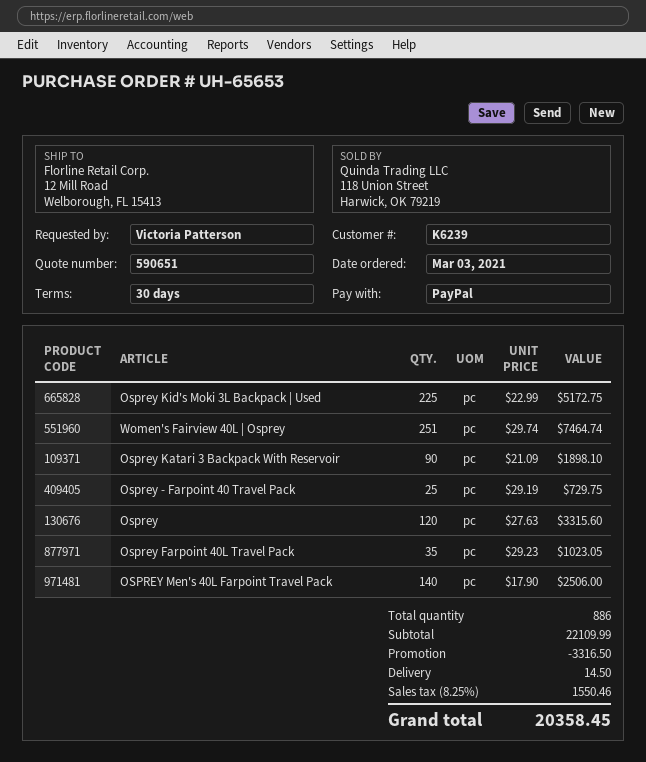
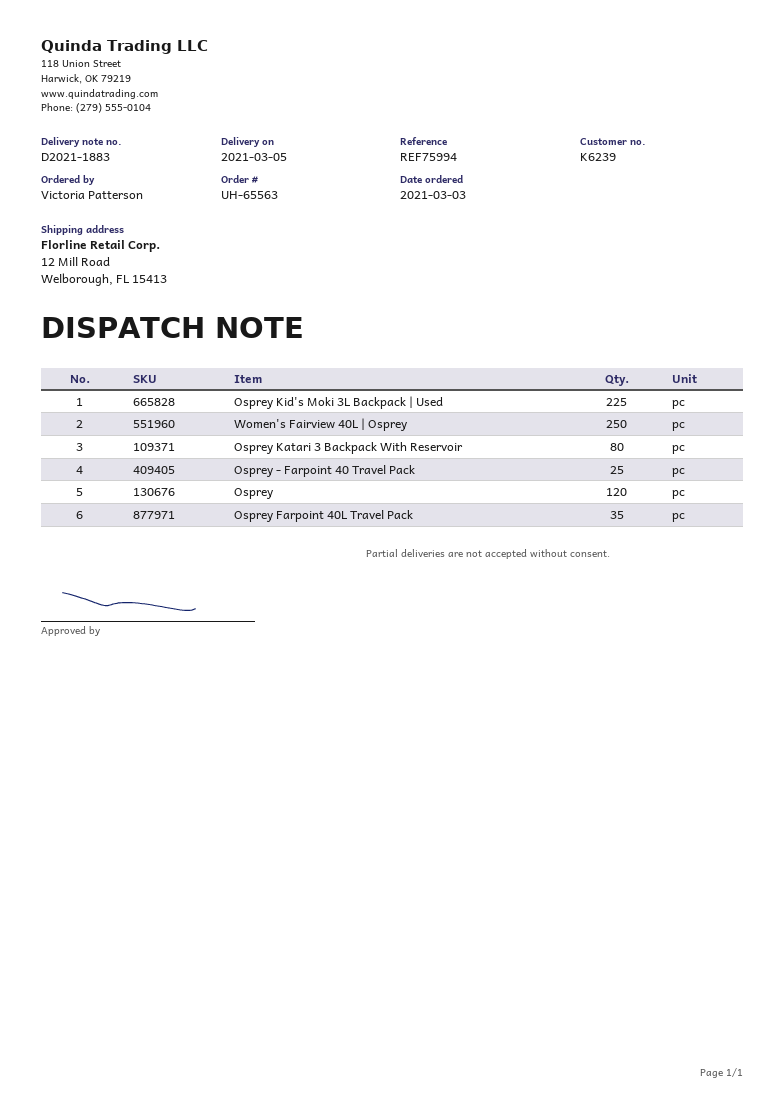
order number: UH-65653 -> UH-65563
Women's Fairview 40L | Osprey: 251 -> 250
Osprey Katari 3 Backpack With Reservoir: 90 -> 80
OSPREY Men's 40L Farpoint Travel Pack: 140 -> none

